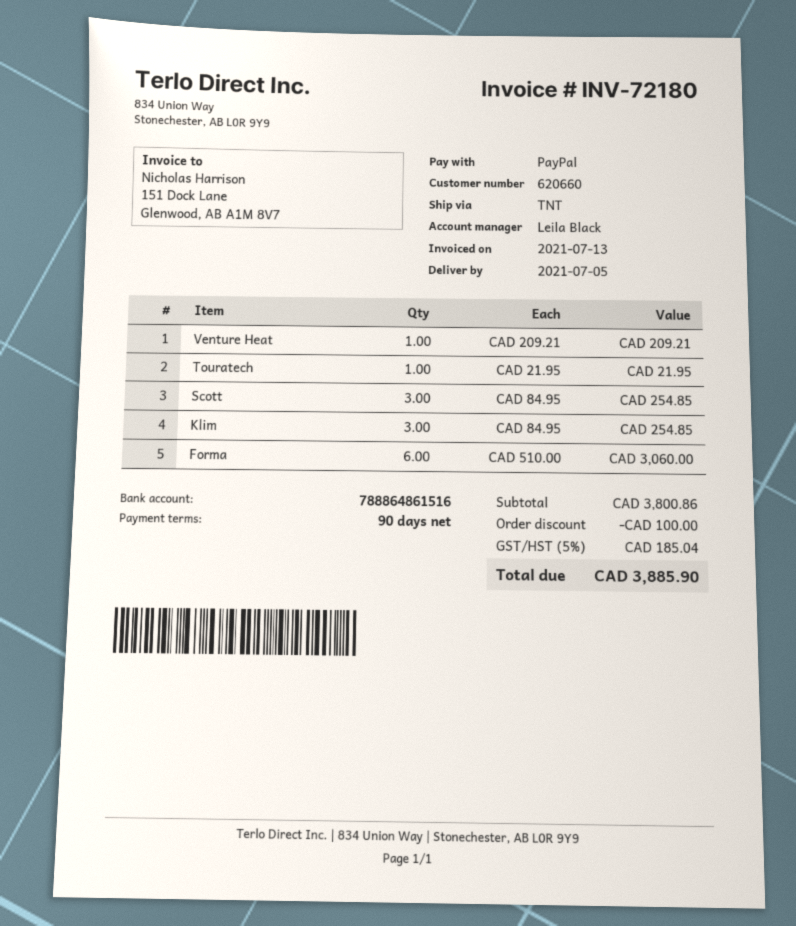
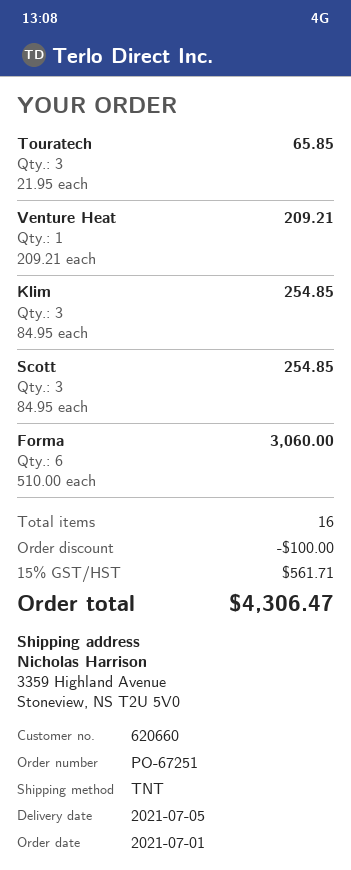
Touratech: 1 x 21.95 = 21.95 -> 3 x 21.95 = 65.85
tax: 5% = 185.04 -> 15% = 561.71
total: 3885.90 -> 4306.47

